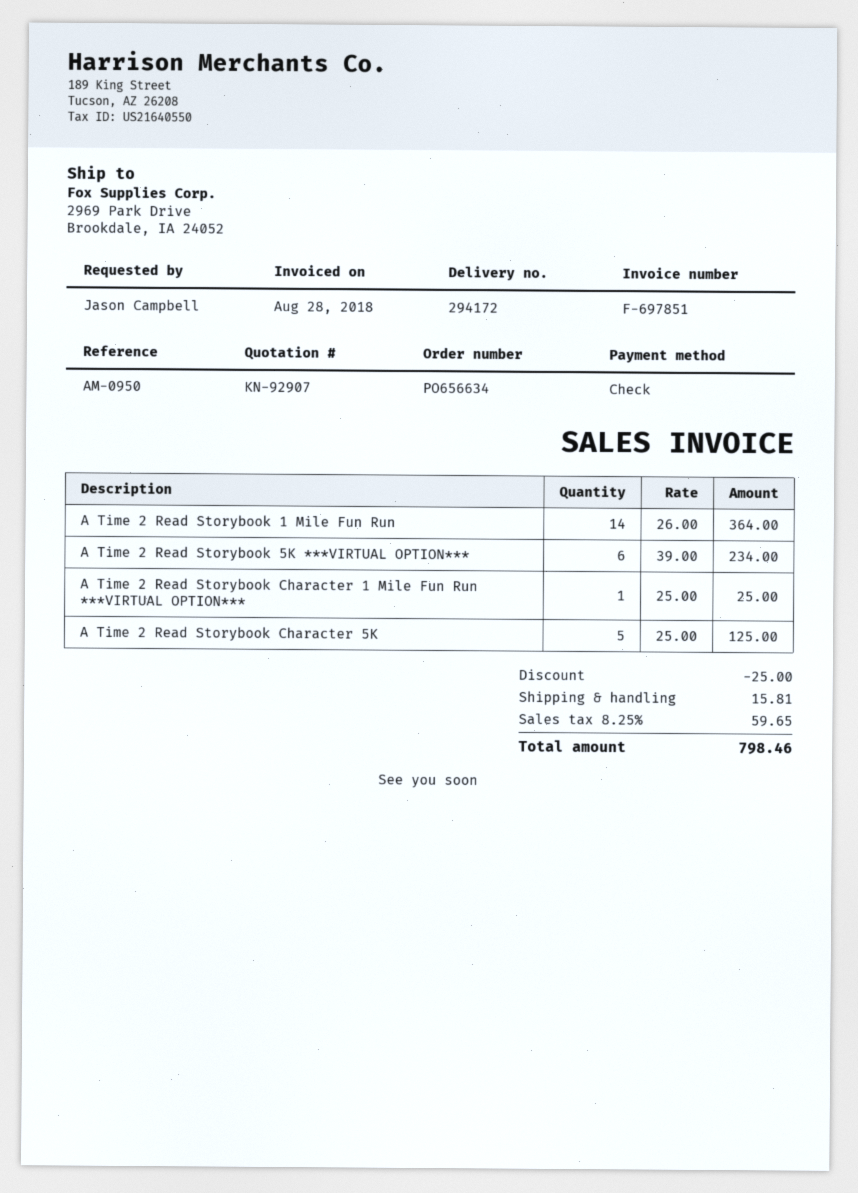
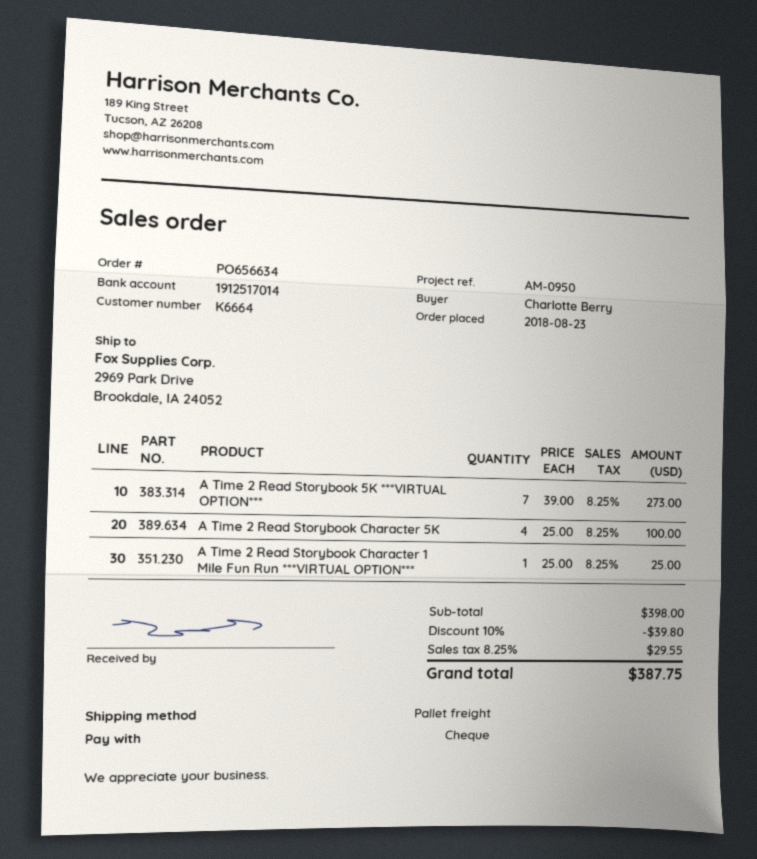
ordered by: Jason Campbell -> Charlotte Berry
A Time 2 Read Storybook 1 Mile Fun Run: 14 x 26.00 = 364.00 -> none
A Time 2 Read Storybook 5K ***VIRTUAL OPTION***: 6 x 39.00 = 234.00 -> 7 x 39.00 = 273.00
A Time 2 Read Storybook Character 5K: 5 x 25.00 = 125.00 -> 4 x 25.00 = 100.00
discount: 25.00 -> 39.80
shipping: 15.81 -> none
tax: 8.25% = 59.65 -> 8.25% = 29.55
total: 798.46 -> 387.75

